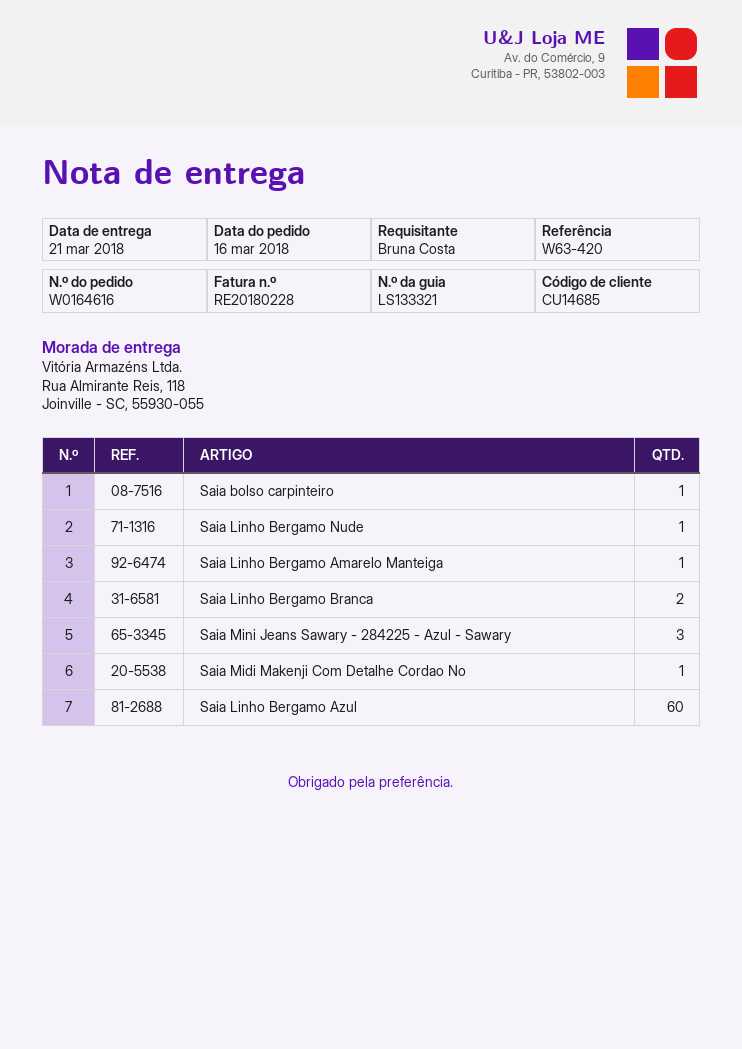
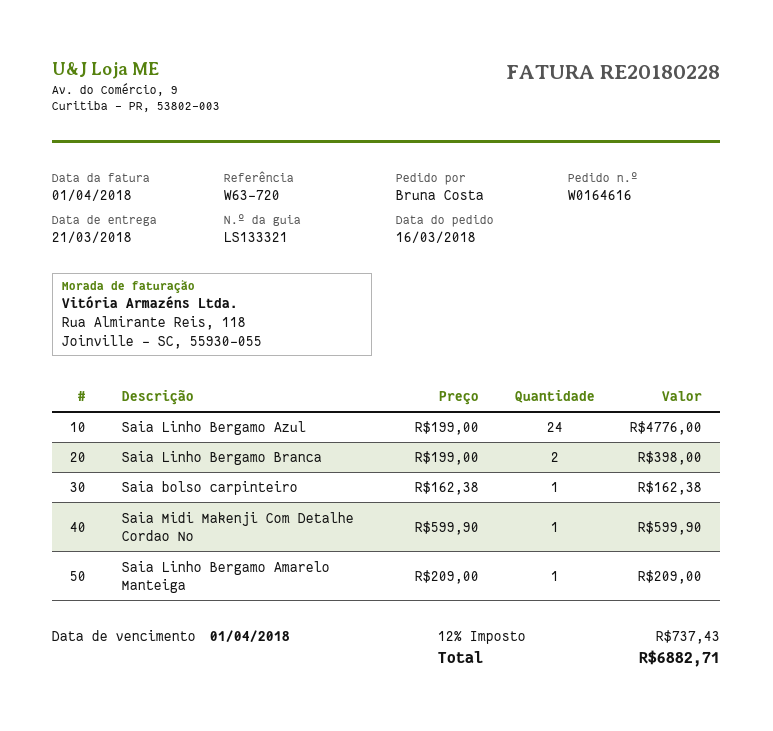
reference: W63-420 -> W63-720
Saia Linho Bergamo Nude: 1 -> none
Saia Mini Jeans Sawary - 284225 - Azul - Sawary: 3 -> none
Saia Linho Bergamo Azul: 60 -> 24

